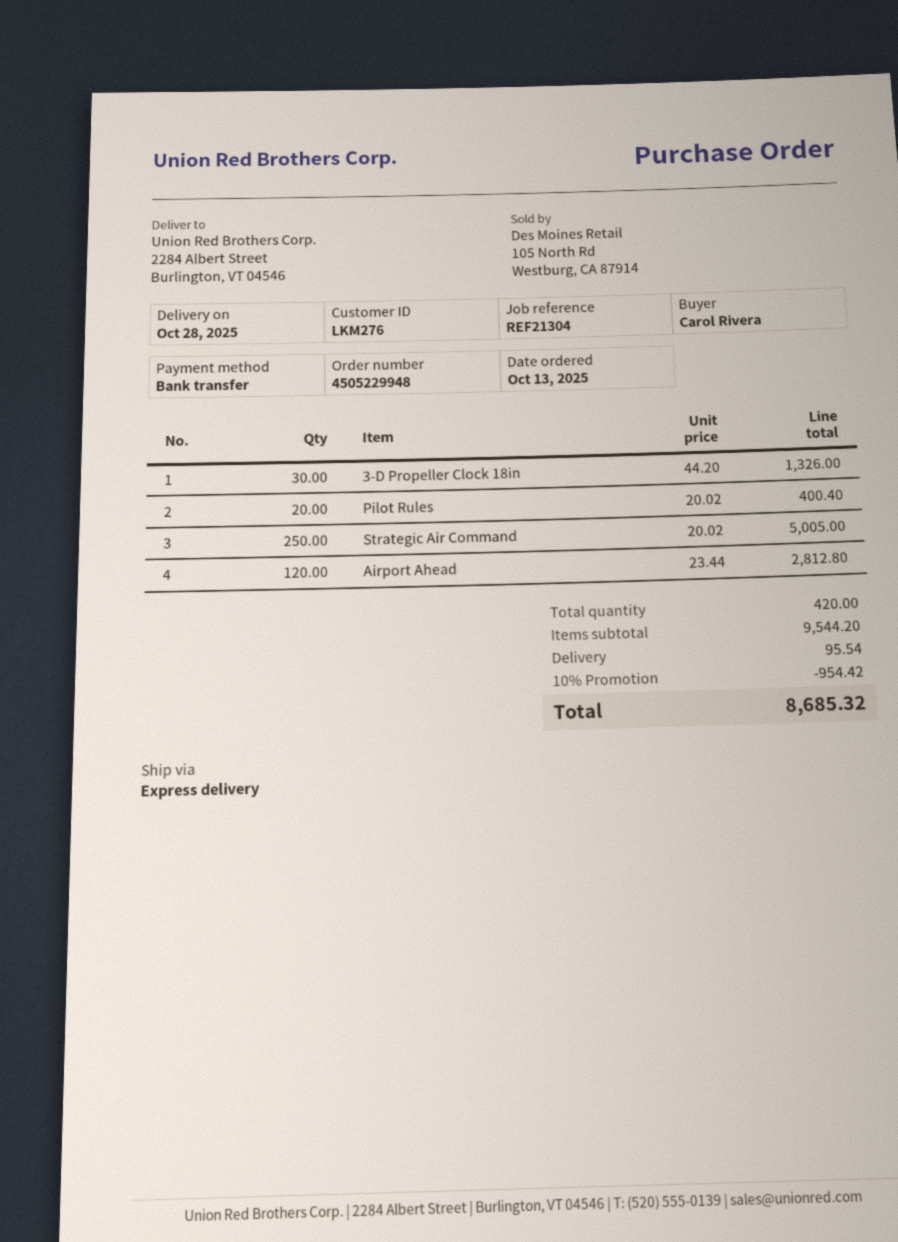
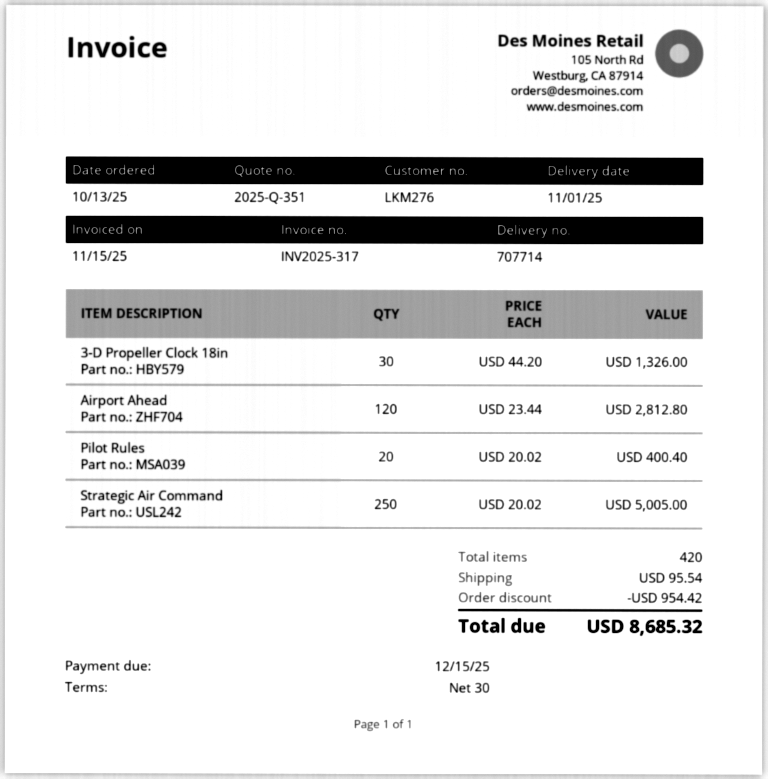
delivery date: 2025-10-28 -> 2025-11-01

